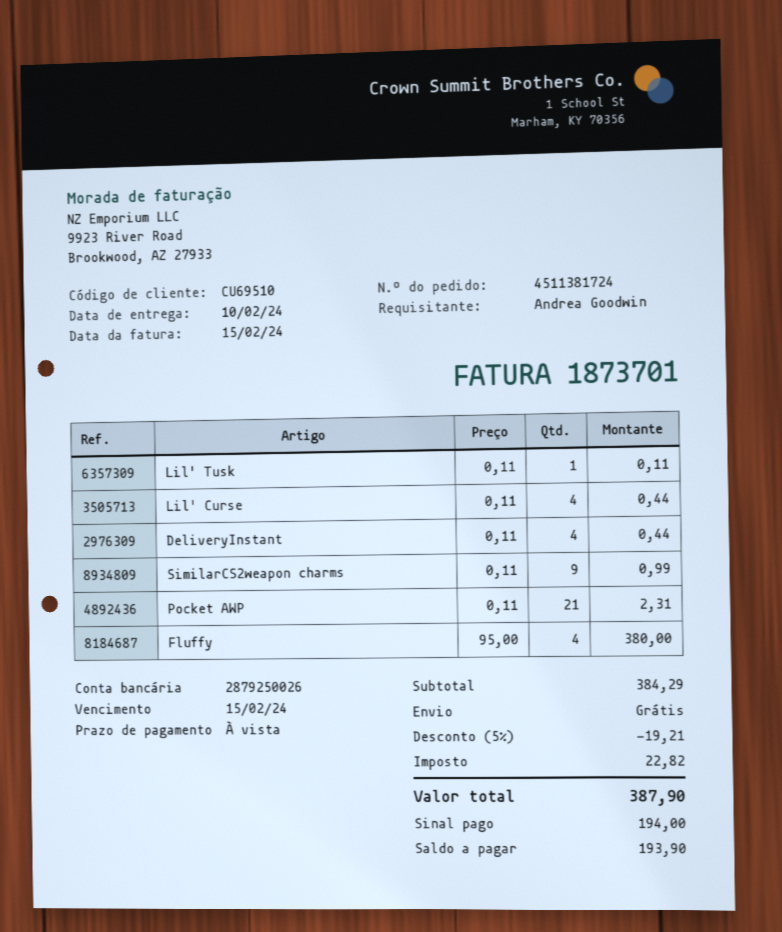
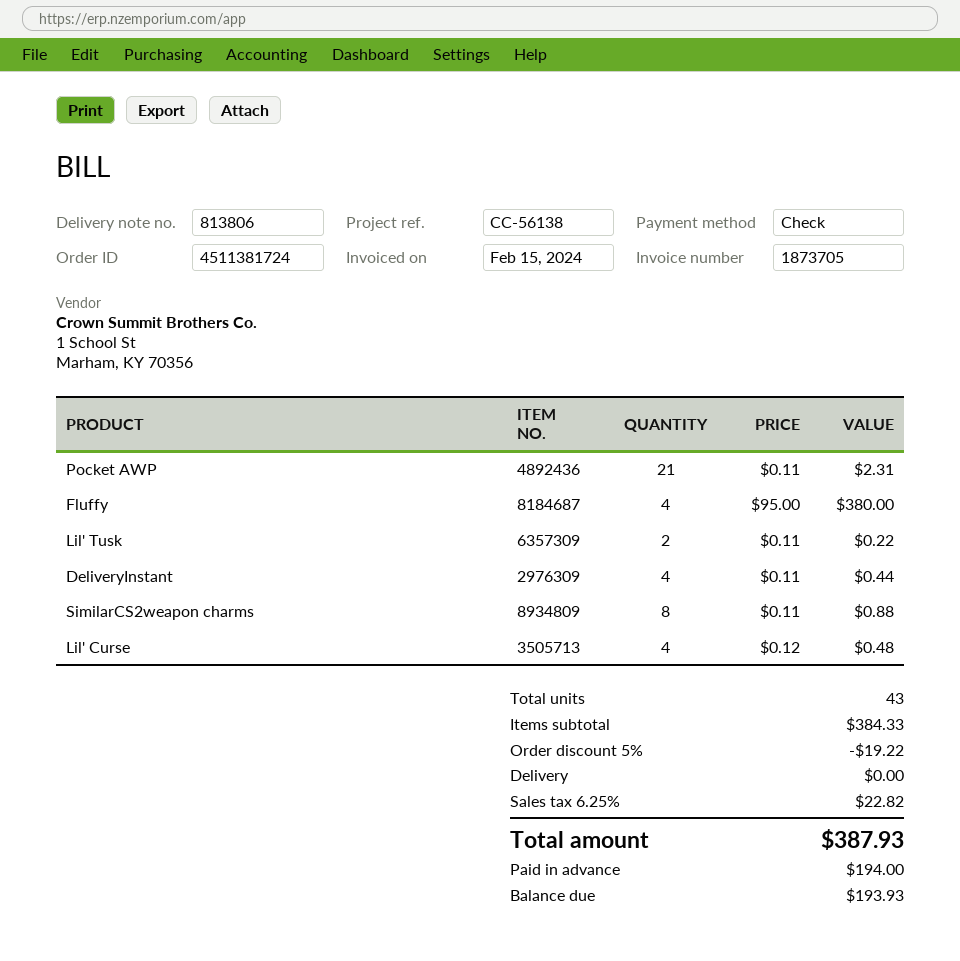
invoice number: 1873701 -> 1873705
Lil' Tusk: 1 x 0.11 = 0.11 -> 2 x 0.11 = 0.22
Lil' Curse: 4 x 0.11 = 0.44 -> 4 x 0.12 = 0.48
SimilarCS2weapon charms: 9 x 0.11 = 0.99 -> 8 x 0.11 = 0.88
subtotal: 384.29 -> 384.33
discount: 5% = 19.21 -> 5% = 19.22
total: 387.90 -> 387.93
balance: 193.90 -> 193.93

